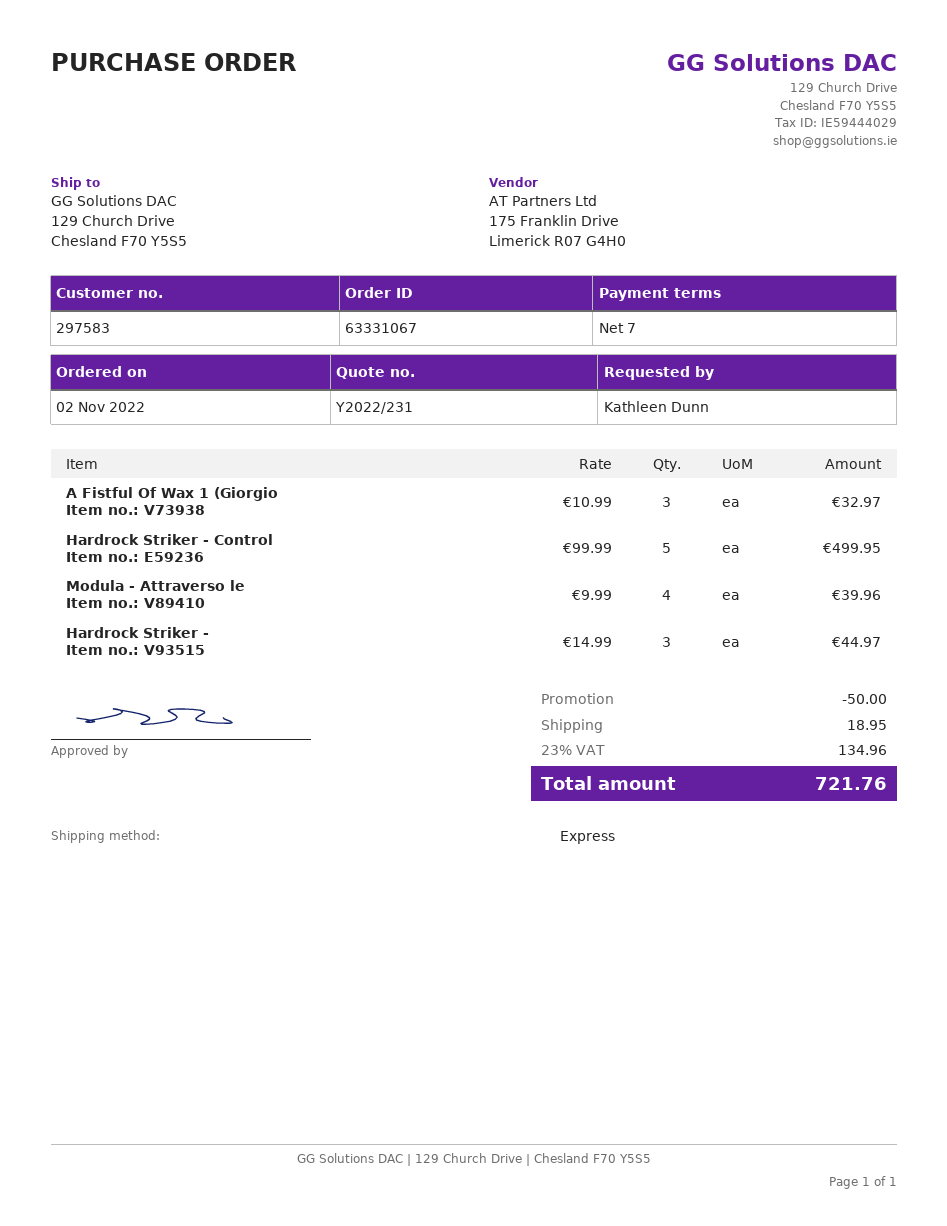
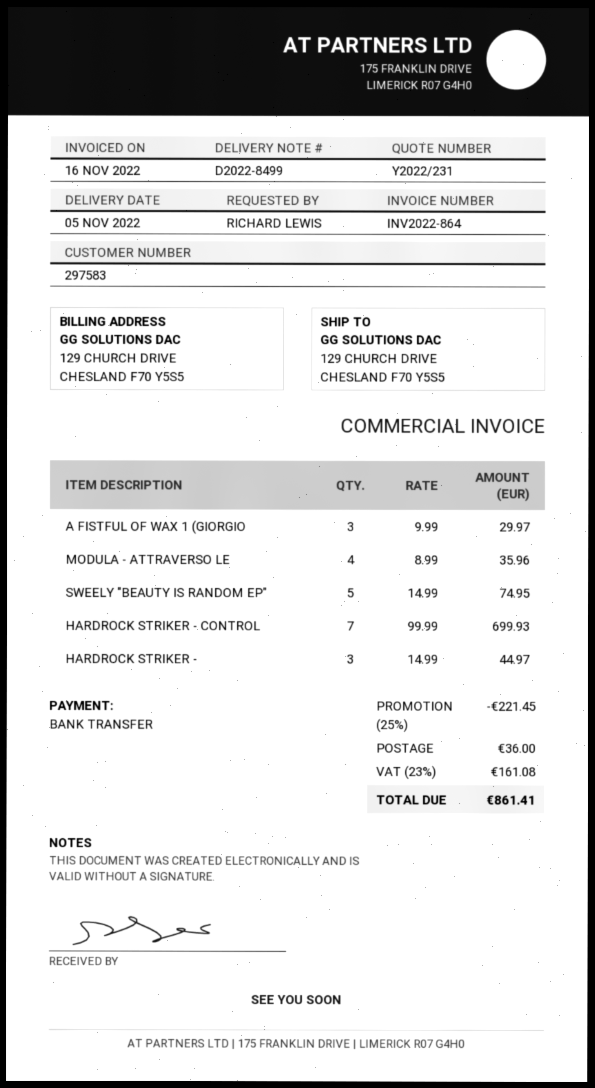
ordered by: Kathleen Dunn -> RICHARD LEWIS
A Fistful Of Wax 1 (Giorgio: 3 x 10.99 = 32.97 -> 3 x 9.99 = 29.97
Hardrock Striker - Control: 5 x 99.99 = 499.95 -> 7 x 99.99 = 699.93
Modula - Attraverso le: 4 x 9.99 = 39.96 -> 4 x 8.99 = 35.96
SWEELY "BEAUTY IS RANDOM EP": none -> 5 x 14.99 = 74.95
discount: 50.00 -> 221.45
shipping: 18.95 -> 36.00
tax: 23% = 134.96 -> 23% = 161.08
total: 721.76 -> 861.41

